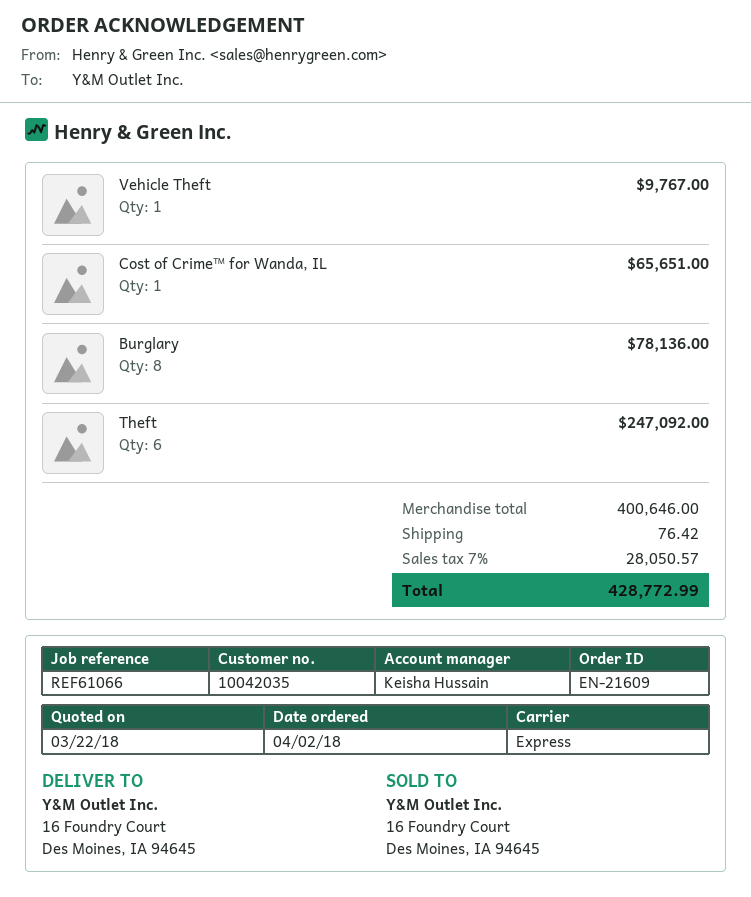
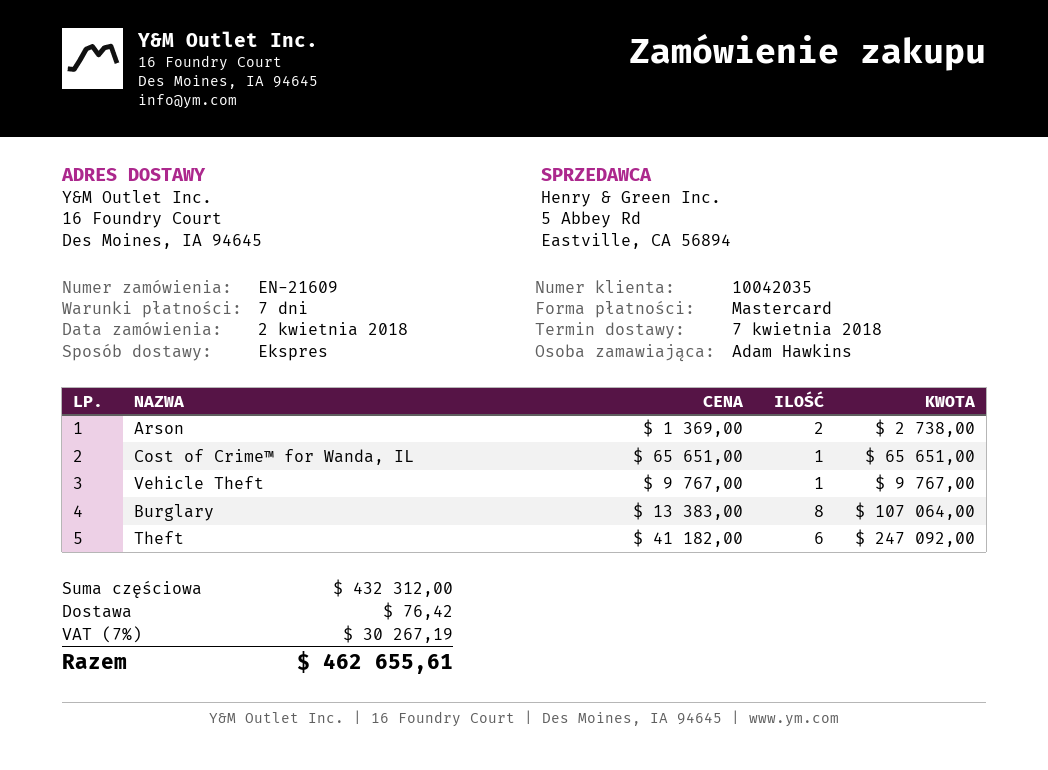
Burglary: 8 for 78136.00 -> 8 for 107064.00
Arson: none -> 2 for 2738.00
subtotal: 400646.00 -> 432312.00
tax: 7% = 28050.57 -> 7% = 30267.19
total: 428772.99 -> 462655.61

